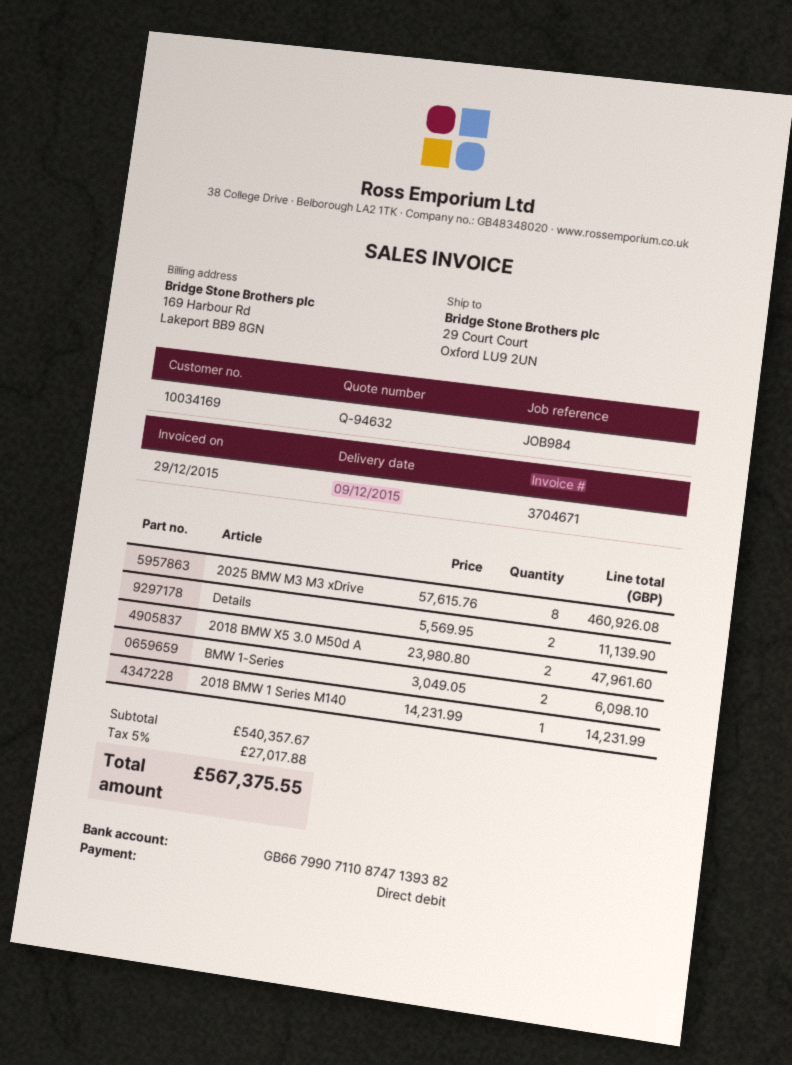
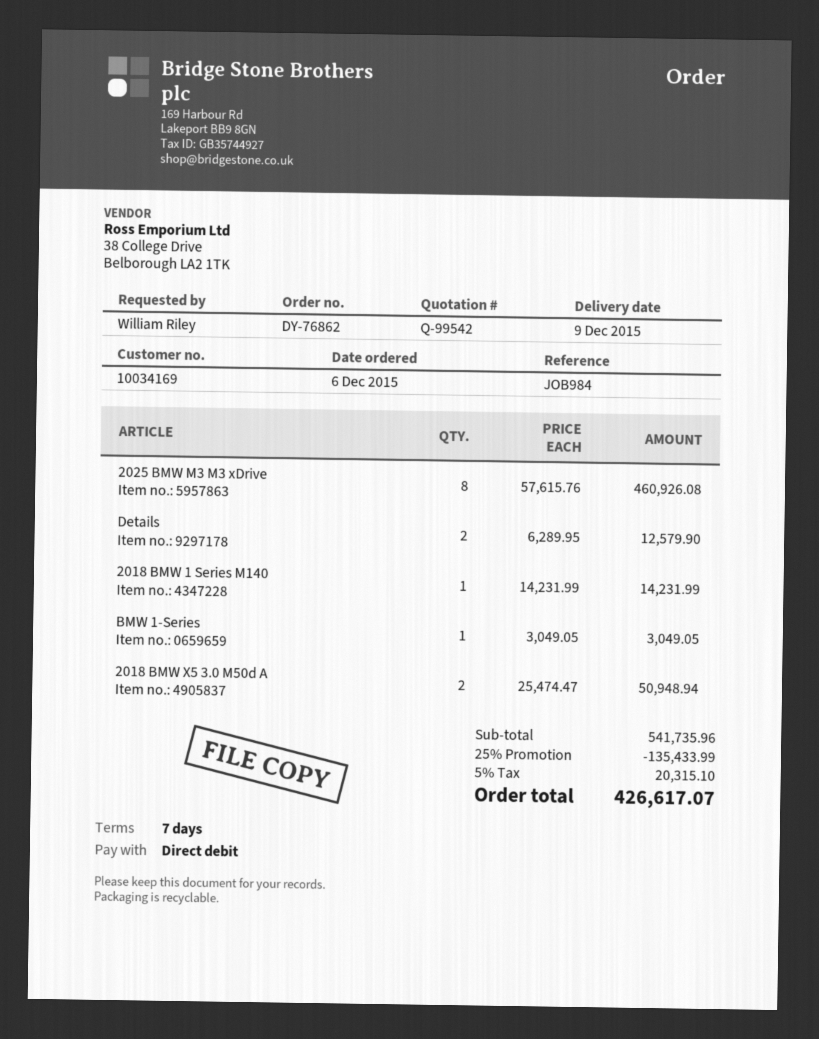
quote number: Q-94632 -> Q-99542
Details: 2 x 5569.95 = 11139.90 -> 2 x 6289.95 = 12579.90
2018 BMW X5 3.0 M50d A: 2 x 23980.80 = 47961.60 -> 2 x 25474.47 = 50948.94
BMW 1-Series: 2 x 3049.05 = 6098.10 -> 1 x 3049.05 = 3049.05
subtotal: 540357.67 -> 541735.96
discount: none -> 25% = 135433.99
tax: 5% = 27017.88 -> 5% = 20315.10
total: 567375.55 -> 426617.07

